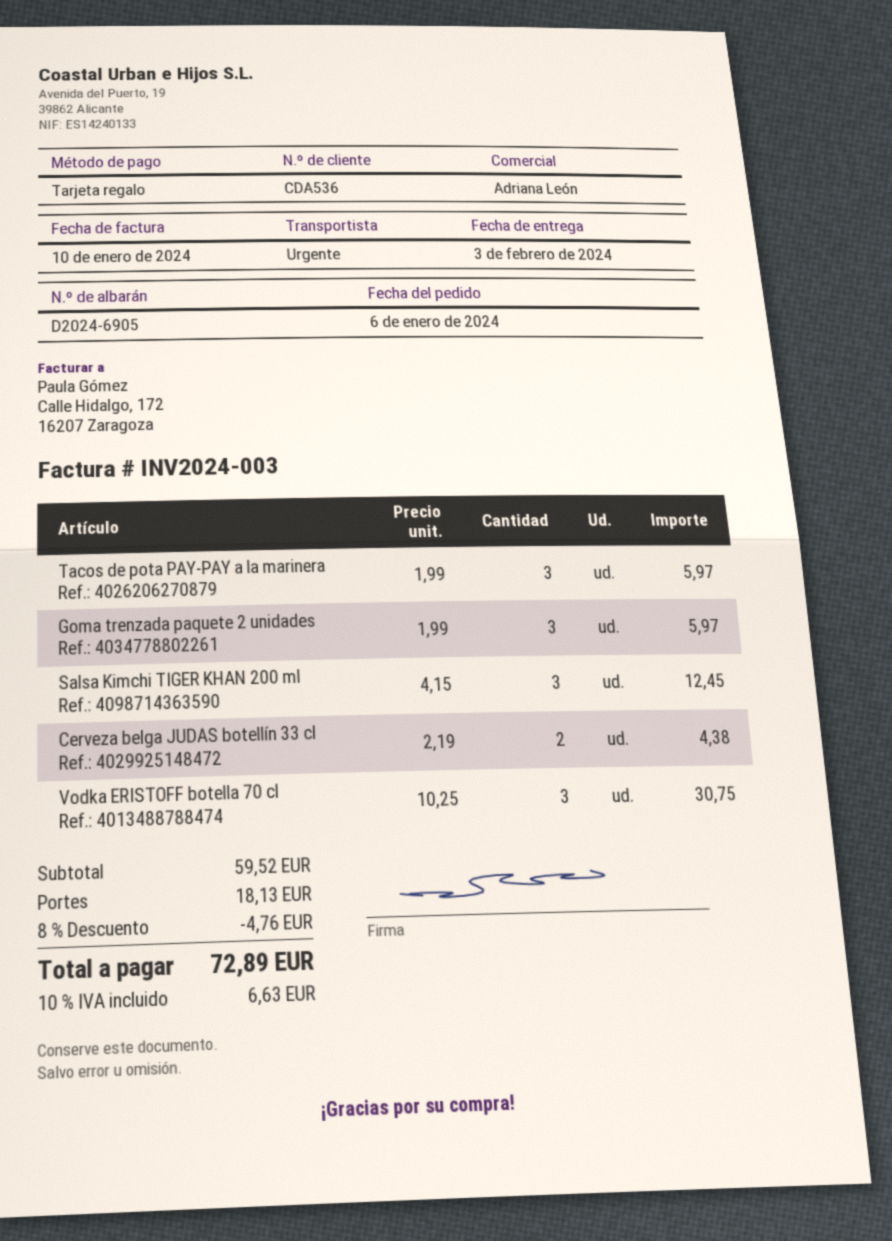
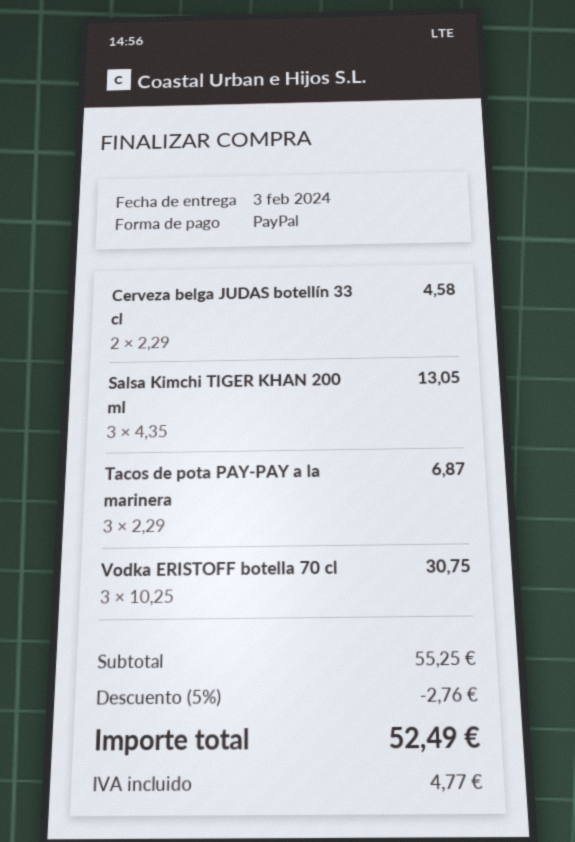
payment method: gift card -> PayPal
Tacos de pota PAY-PAY a la marinera: 3 x 1.99 = 5.97 -> 3 x 2.29 = 6.87
Goma trenzada paquete 2 unidades: 3 x 1.99 = 5.97 -> none
Salsa Kimchi TIGER KHAN 200 ml: 3 x 4.15 = 12.45 -> 3 x 4.35 = 13.05
Cerveza belga JUDAS botellín 33 cl: 2 x 2.19 = 4.38 -> 2 x 2.29 = 4.58
subtotal: 59.52 -> 55.25
discount: 8% = 4.76 -> 5% = 2.76
shipping: 18.13 -> none
tax: 6.63 -> 4.77
total: 72.89 -> 52.49

